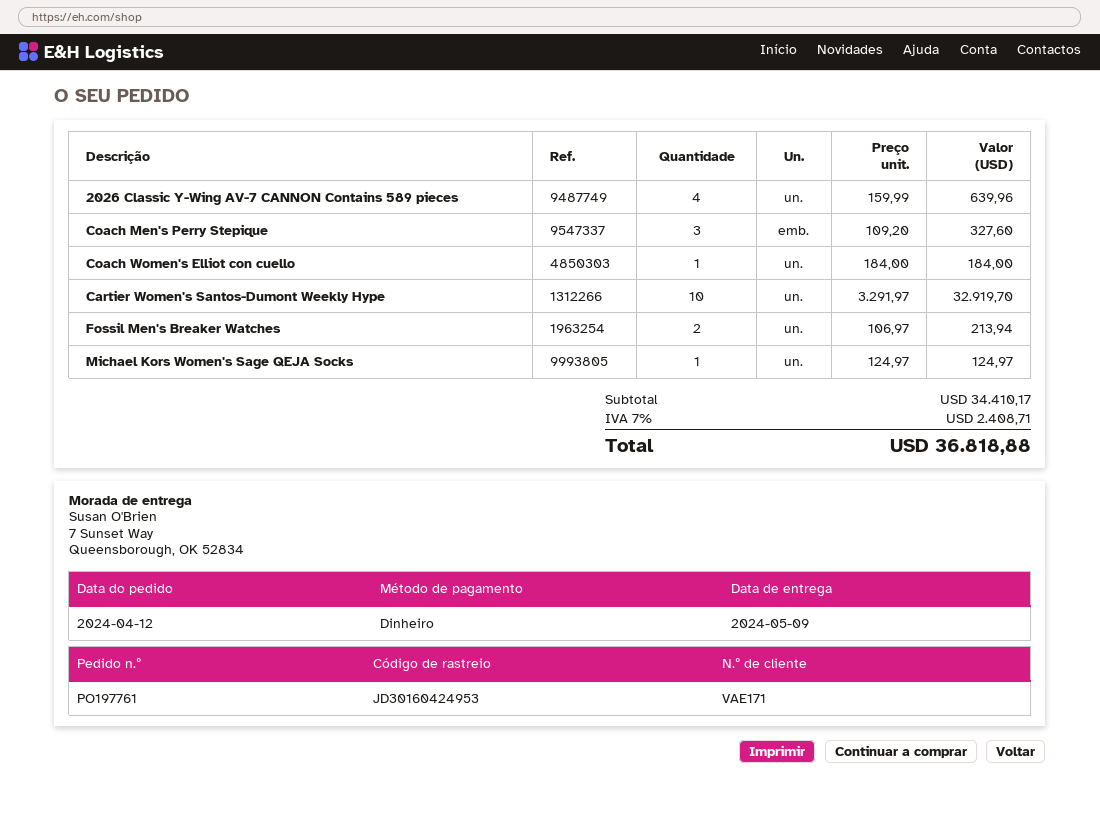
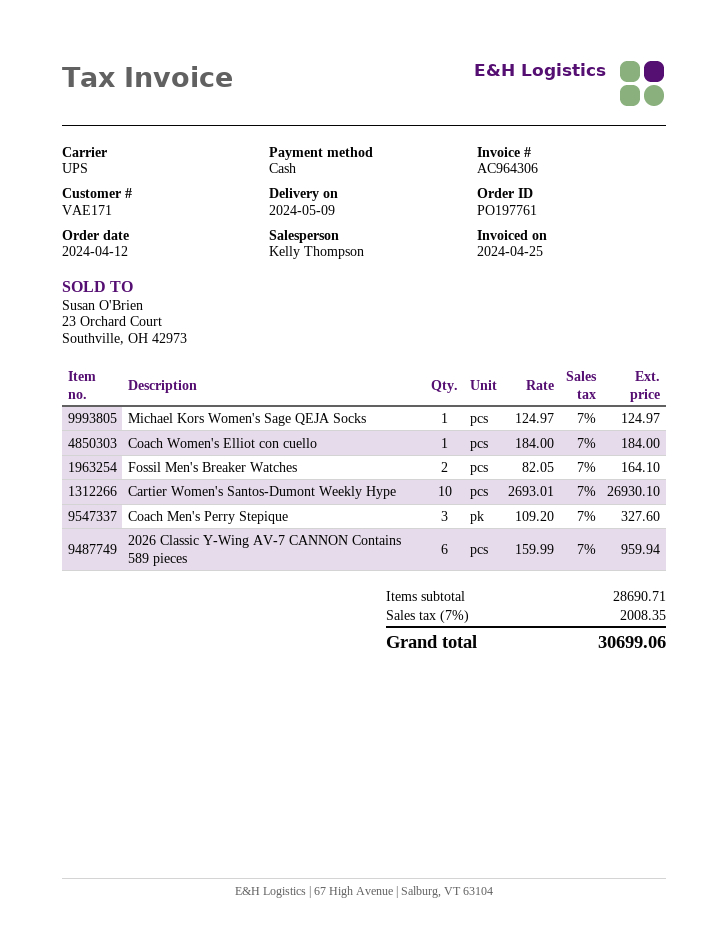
2026 Classic Y-Wing AV-7 CANNON Contains 589 pieces: 4 x 159.99 = 639.96 -> 6 x 159.99 = 959.94
Cartier Women's Santos-Dumont Weekly Hype: 10 x 3291.97 = 32919.70 -> 10 x 2693.01 = 26930.10
Fossil Men's Breaker Watches: 2 x 106.97 = 213.94 -> 2 x 82.05 = 164.10
subtotal: 34410.17 -> 28690.71
tax: 7% = 2408.71 -> 7% = 2008.35
total: 36818.88 -> 30699.06

